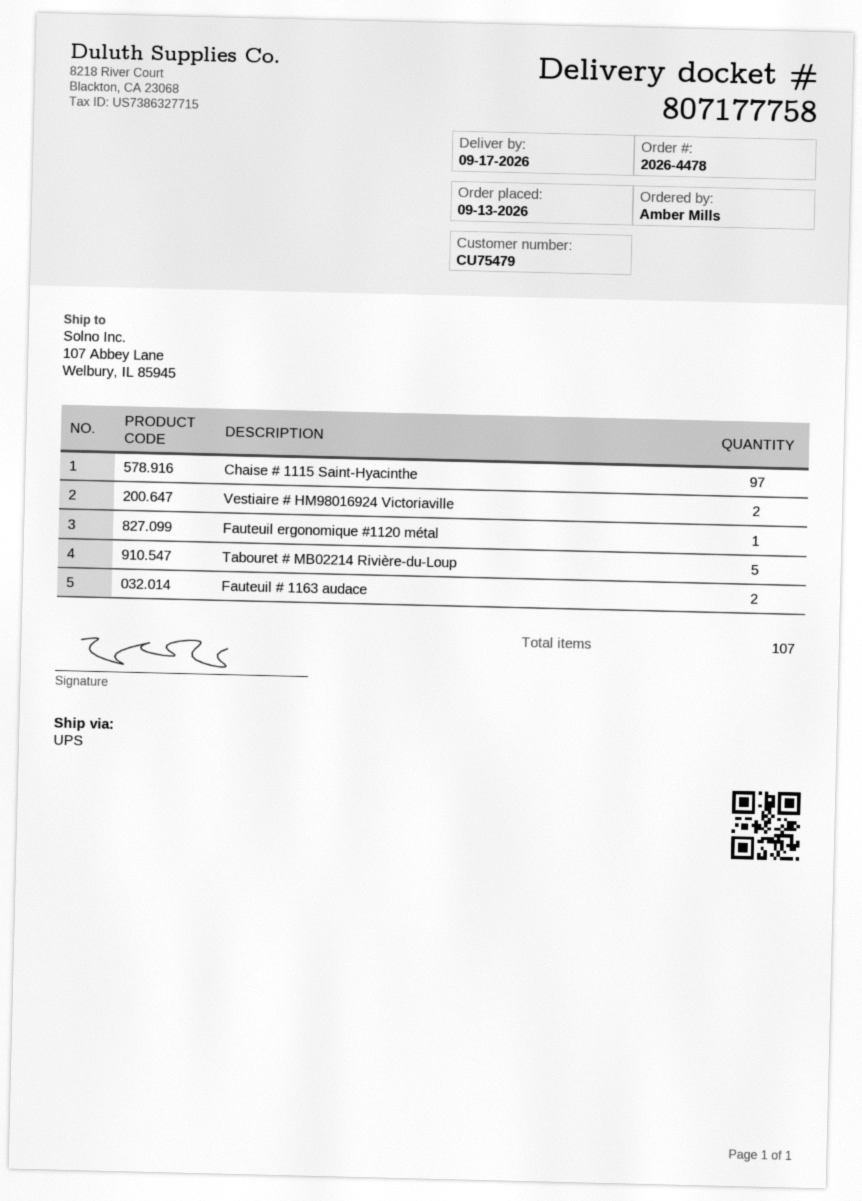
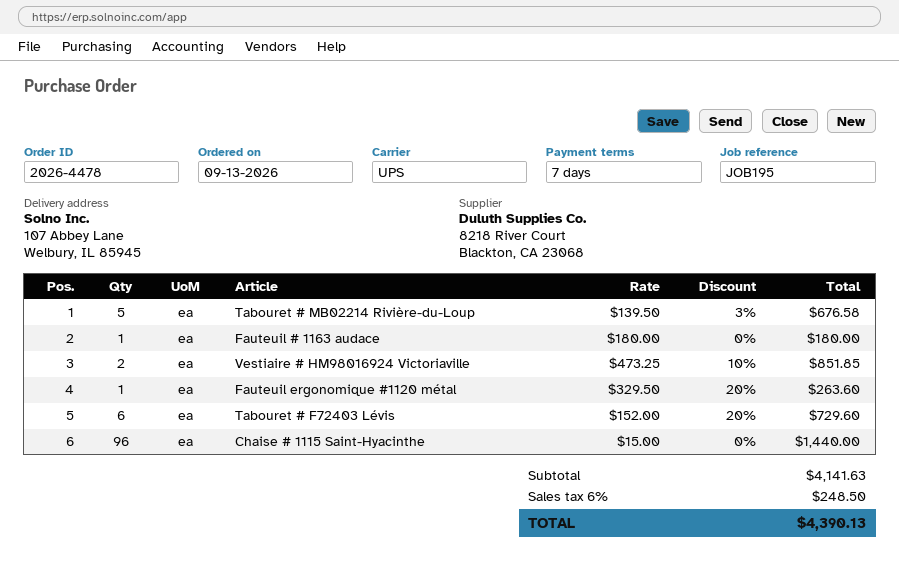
Chaise # 1115 Saint-Hyacinthe: 97 -> 96
Fauteuil # 1163 audace: 2 -> 1
Tabouret # F72403 Lévis: none -> 6

